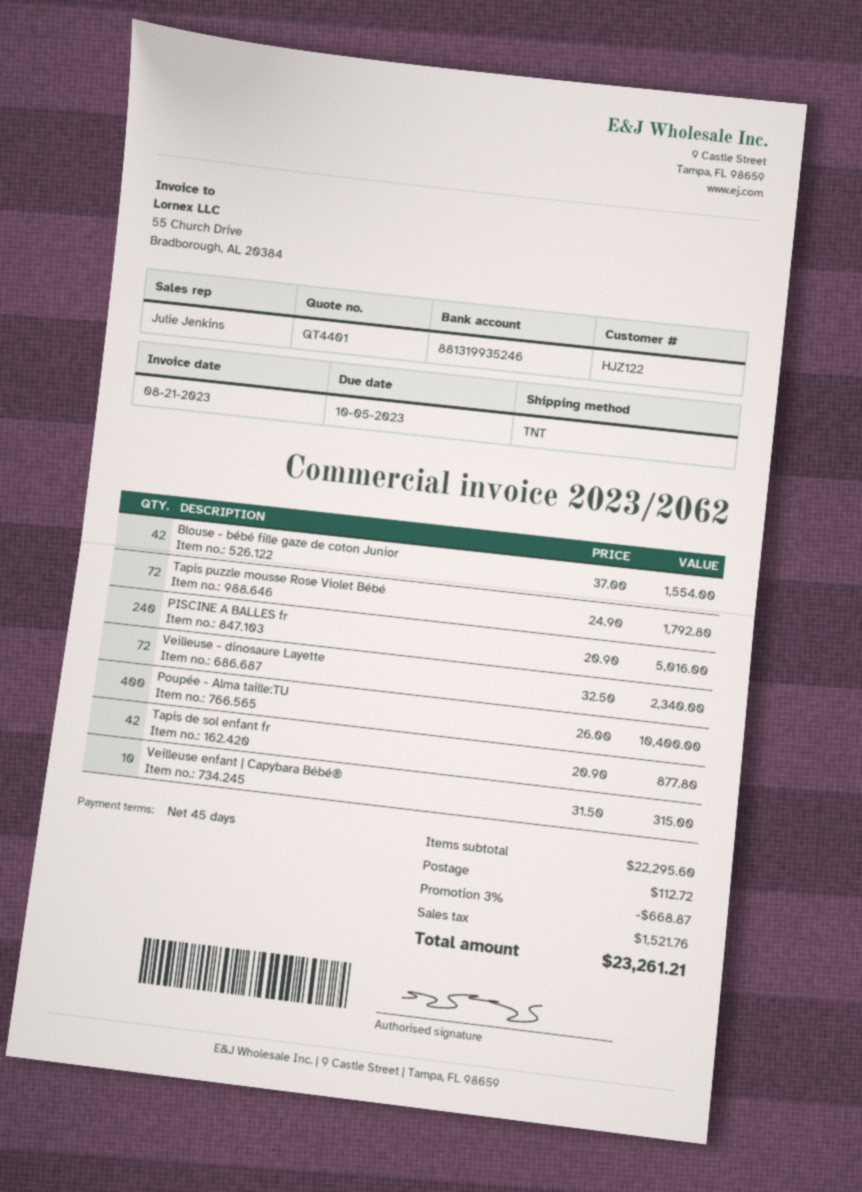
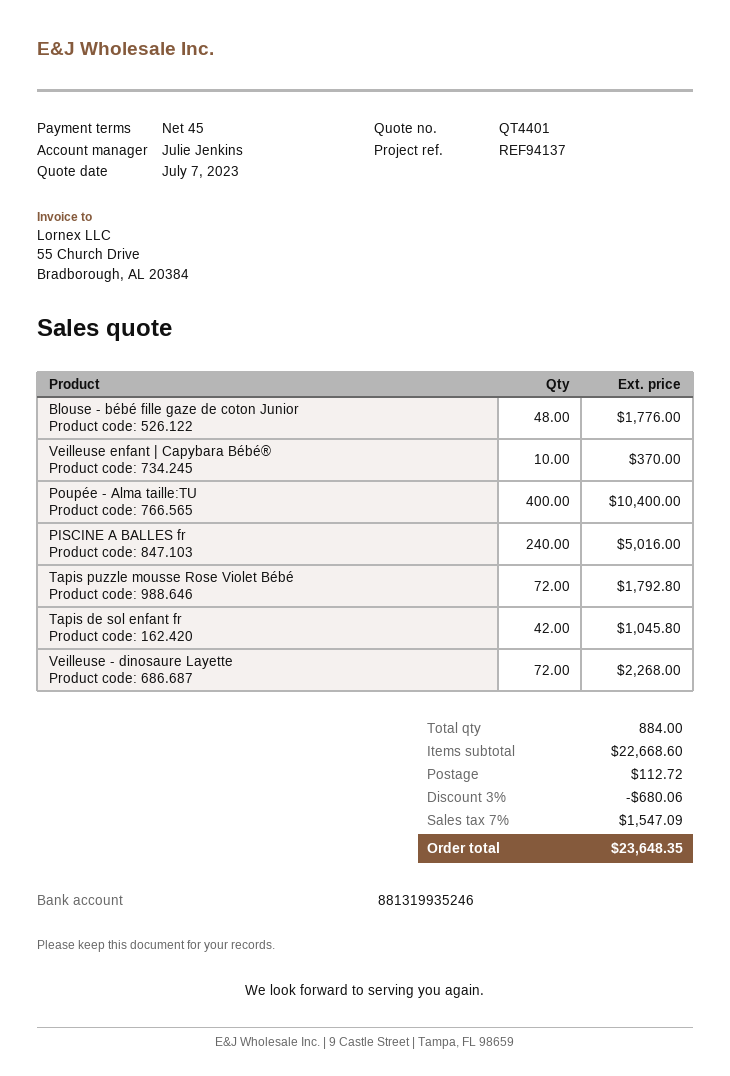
Blouse - bébé fille gaze de coton Junior: 42 for 1554.00 -> 48 for 1776.00
Veilleuse - dinosaure Layette: 72 for 2340.00 -> 72 for 2268.00
Tapis de sol enfant fr: 42 for 877.80 -> 42 for 1045.80
Veilleuse enfant | Capybara Bébé®: 10 for 315.00 -> 10 for 370.00
subtotal: 22295.60 -> 22668.60
discount: 3% = 668.87 -> 3% = 680.06
tax: 1521.76 -> 1547.09
total: 23261.21 -> 23648.35

